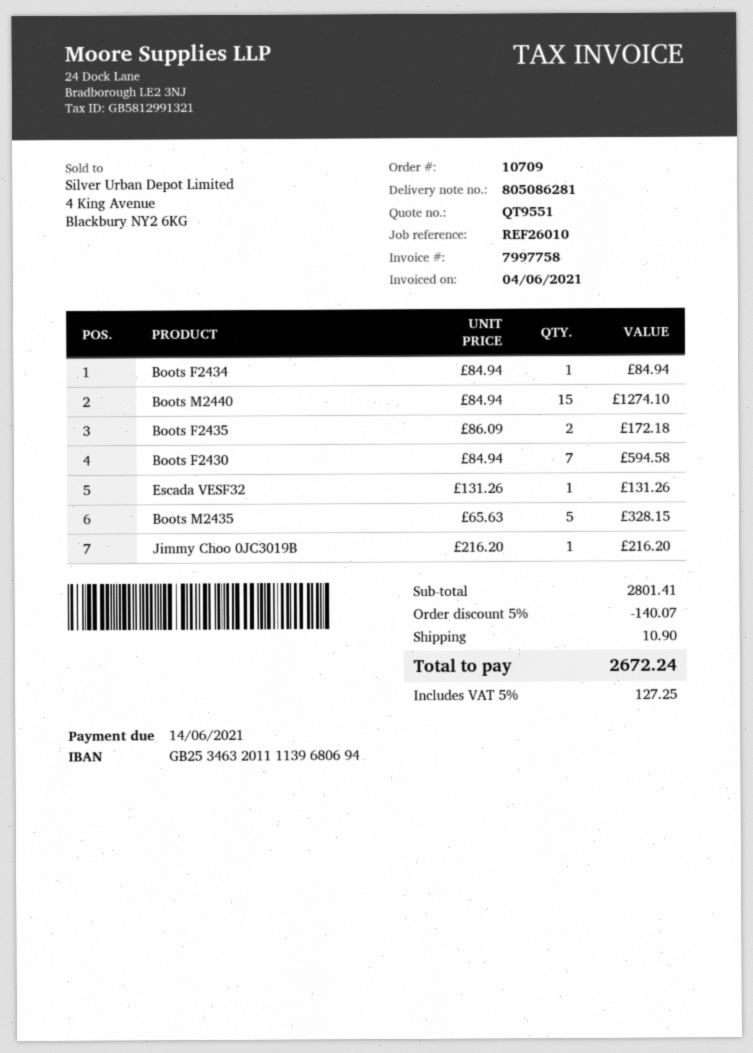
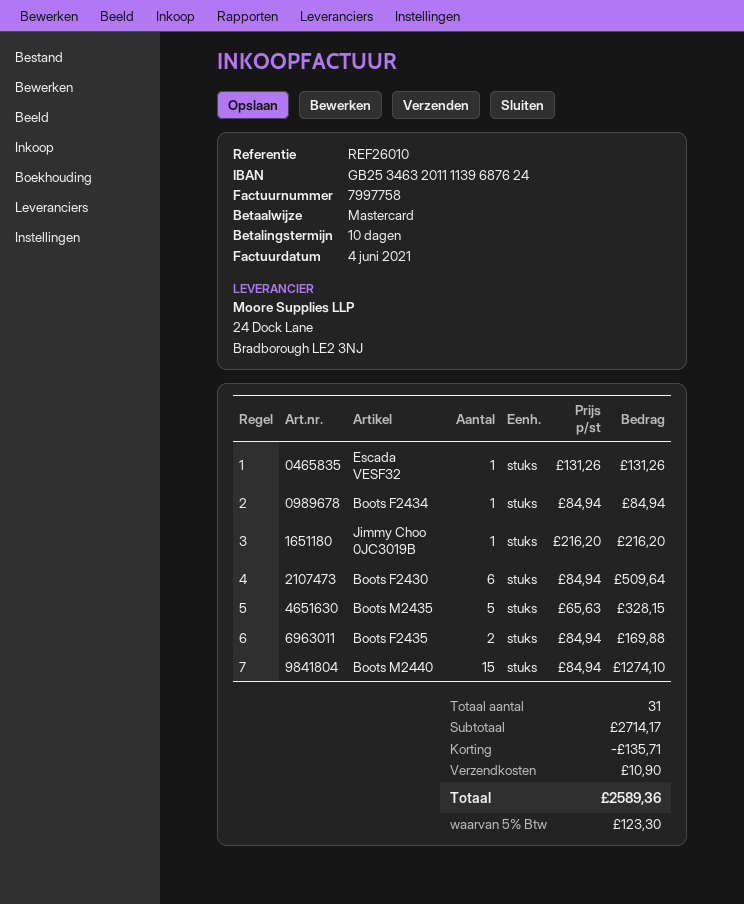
bank account: GB25346320111139680694 -> GB25346320111139687624
Boots F2435: 2 x 86.09 = 172.18 -> 2 x 84.94 = 169.88
Boots F2430: 7 x 84.94 = 594.58 -> 6 x 84.94 = 509.64
subtotal: 2801.41 -> 2714.17
discount: 140.07 -> 135.71
tax: 5% = 127.25 -> 5% = 123.30
total: 2672.24 -> 2589.36

